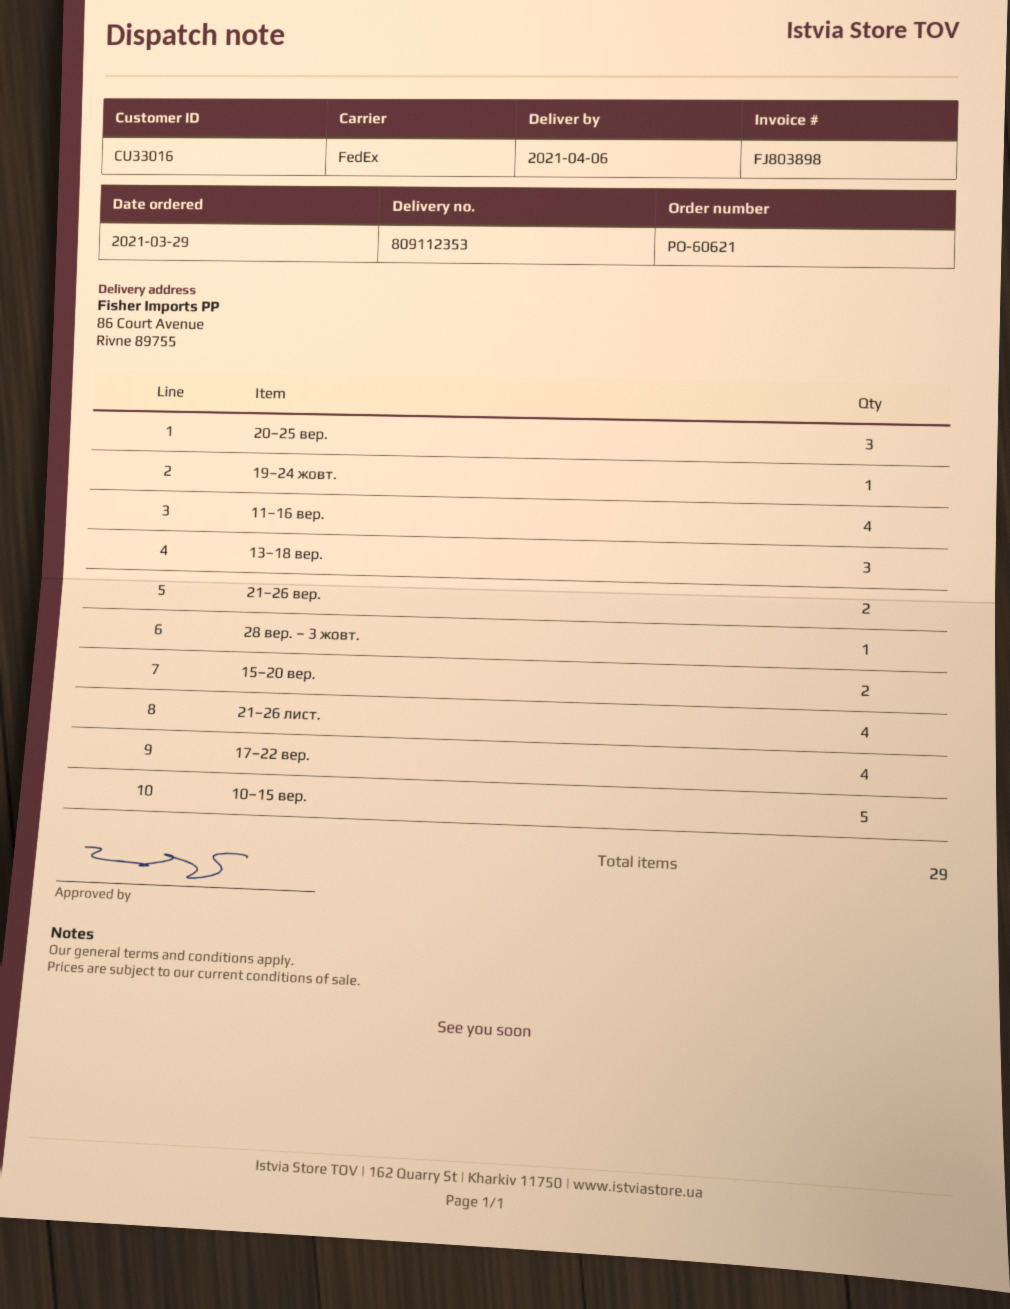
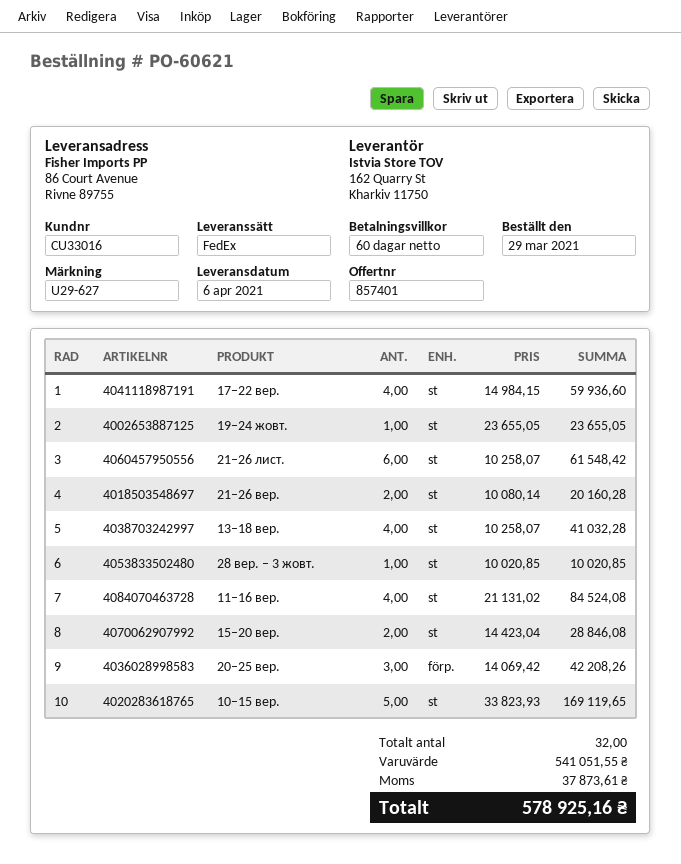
13–18 вер.: 3 -> 4
21–26 лист.: 4 -> 6
total quantity: 29 -> 32

